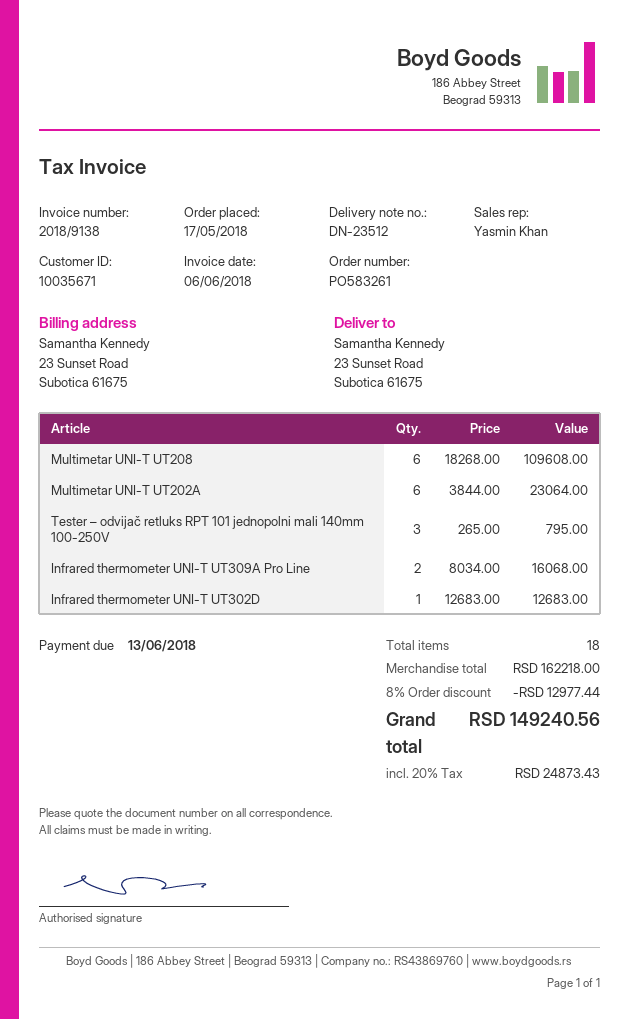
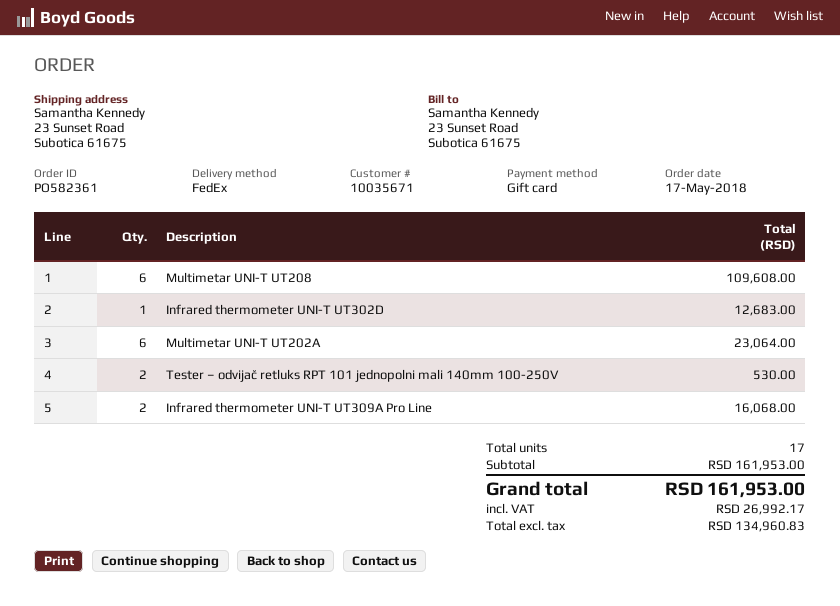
order number: PO583261 -> PO582361
Tester – odvijač retluks RPT 101 jednopolni mali 140mm 100-250V: 3 for 795.00 -> 2 for 530.00
total quantity: 18 -> 17
subtotal: 162218.00 -> 161953.00
discount: 8% = 12977.44 -> none
tax: 24873.43 -> 26992.17
total: 149240.56 -> 161953.00

